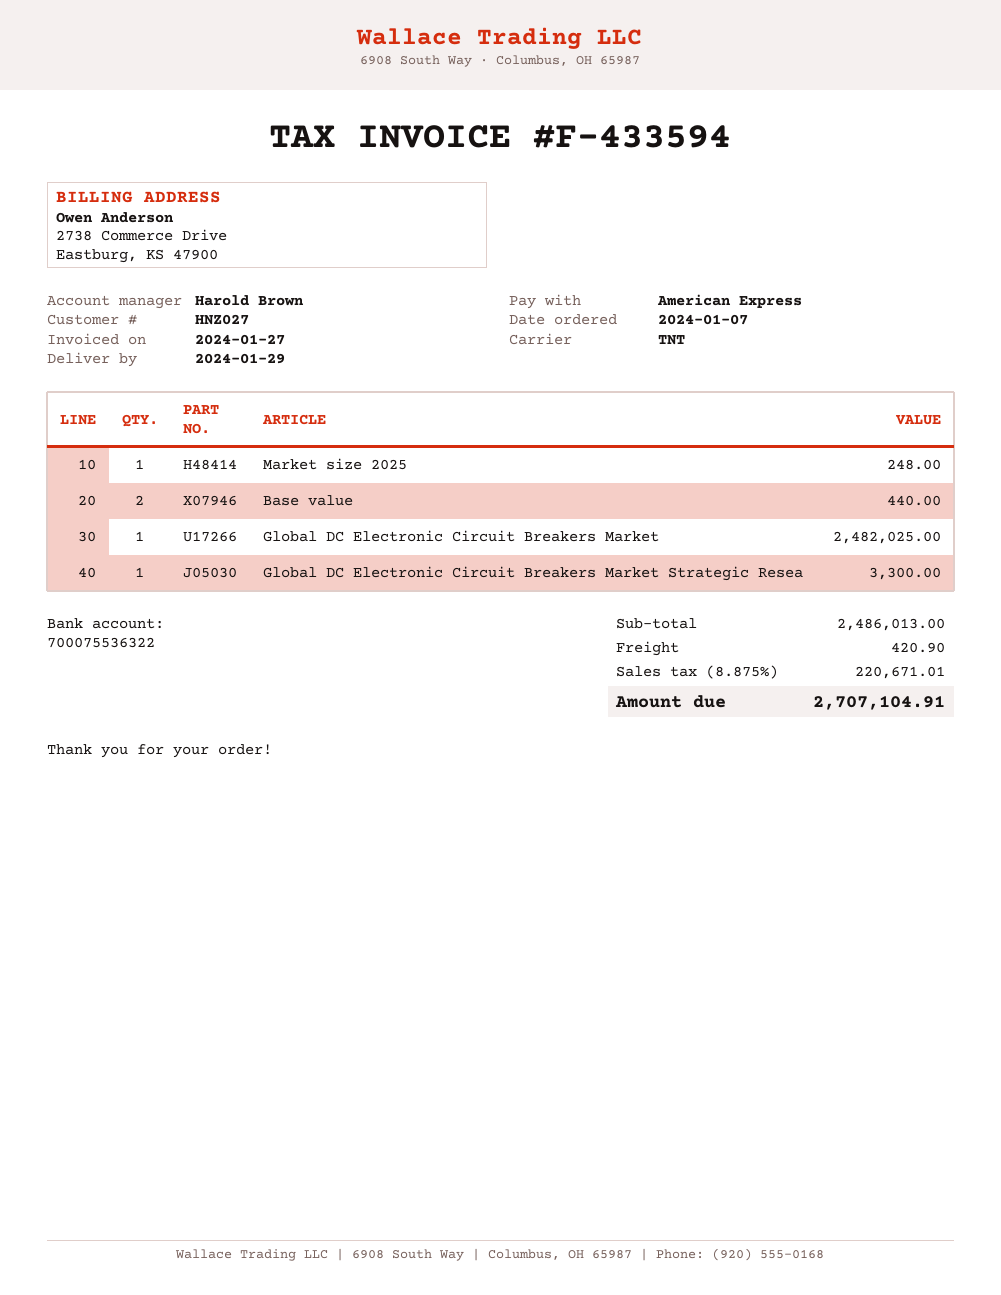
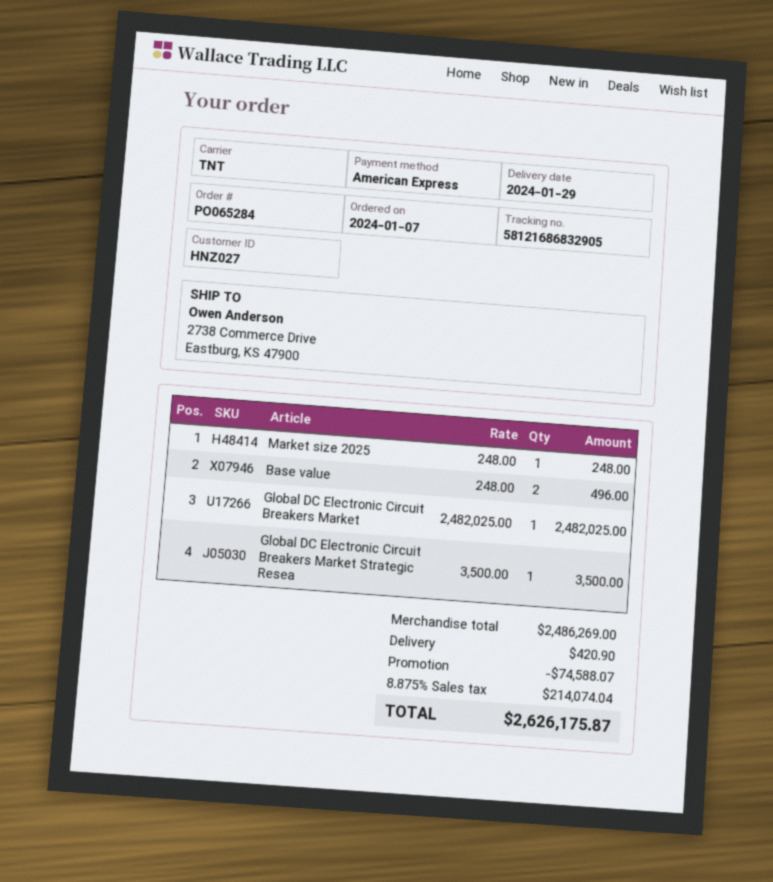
Base value: 2 for 440.00 -> 2 for 496.00
Global DC Electronic Circuit Breakers Market Strategic Resea: 1 for 3300.00 -> 1 for 3500.00
subtotal: 2486013.00 -> 2486269.00
discount: none -> 74588.07
tax: 8.875% = 220671.01 -> 8.875% = 214074.04
total: 2707104.91 -> 2626175.87

